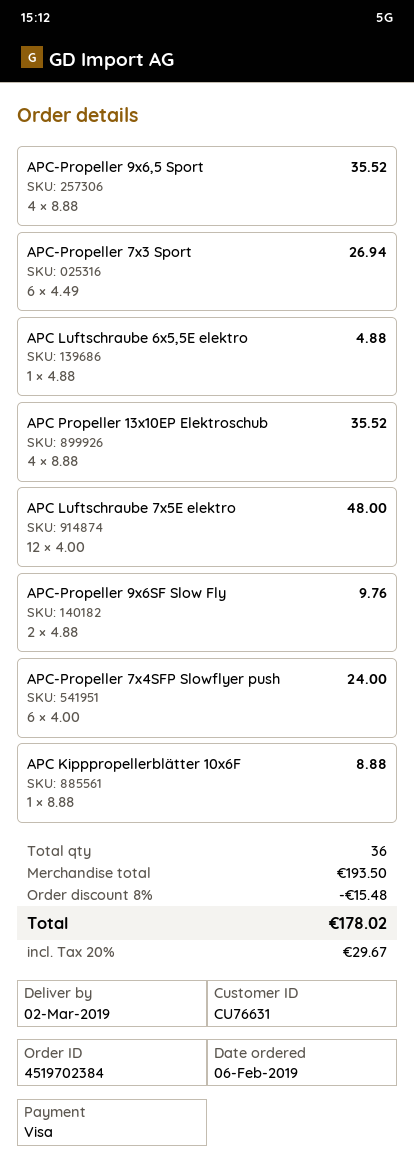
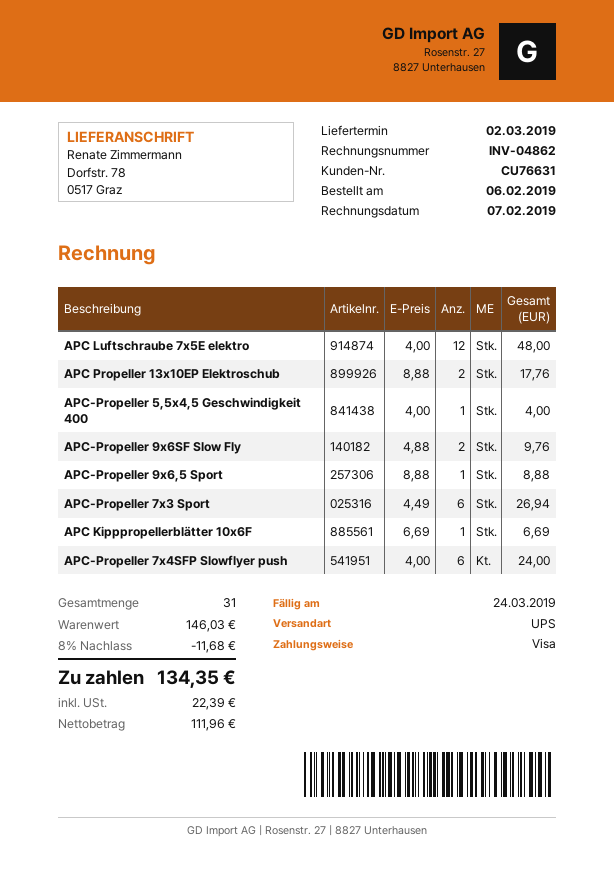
APC-Propeller 9x6,5 Sport: 4 x 8.88 = 35.52 -> 1 x 8.88 = 8.88
APC Luftschraube 6x5,5E elektro: 1 x 4.88 = 4.88 -> none
APC Propeller 13x10EP Elektroschub: 4 x 8.88 = 35.52 -> 2 x 8.88 = 17.76
APC Kipppropellerblätter 10x6F: 1 x 8.88 = 8.88 -> 1 x 6.69 = 6.69
APC-Propeller 5,5x4,5 Geschwindigkeit 400: none -> 1 x 4.00 = 4.00
total quantity: 36 -> 31
subtotal: 193.50 -> 146.03
discount: 8% = 15.48 -> 8% = 11.68
tax: 29.67 -> 22.39
total: 178.02 -> 134.35

